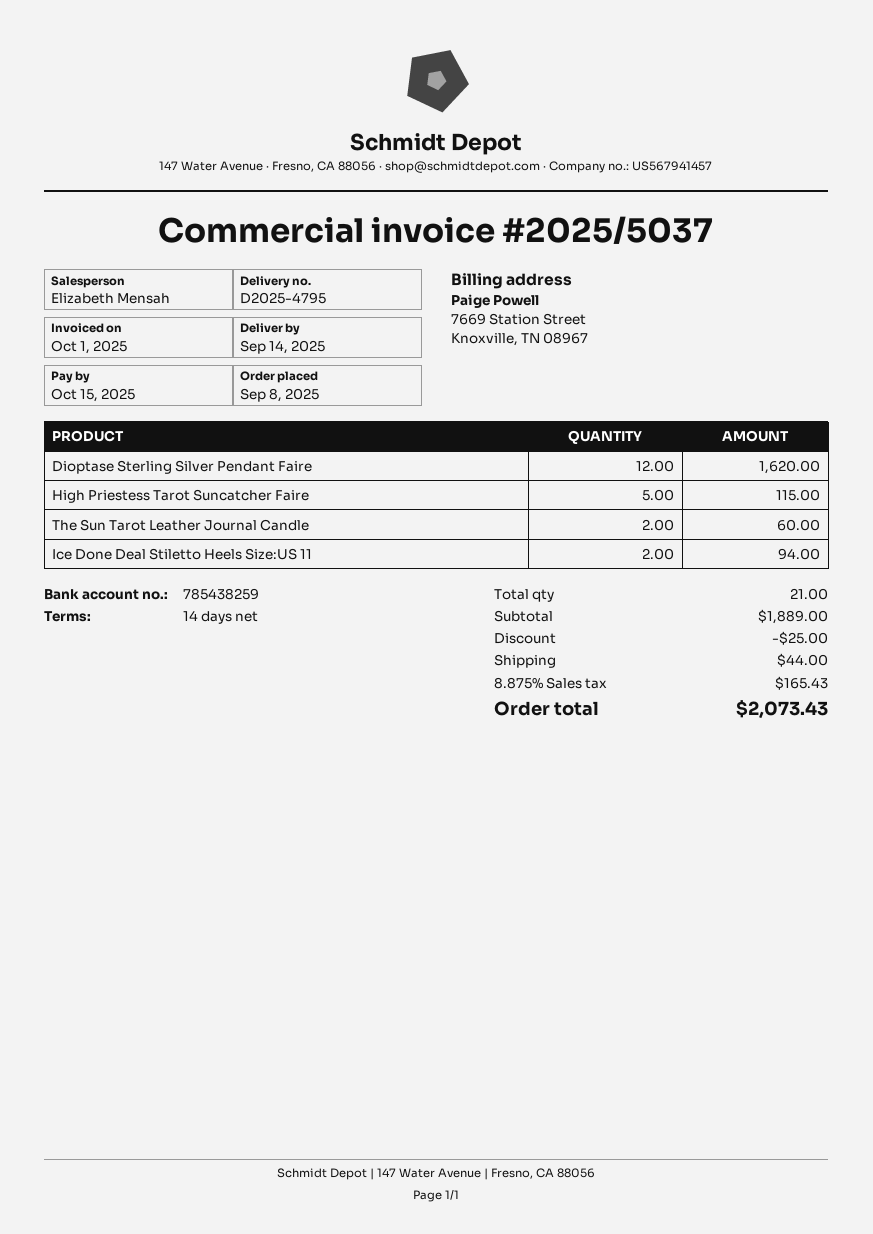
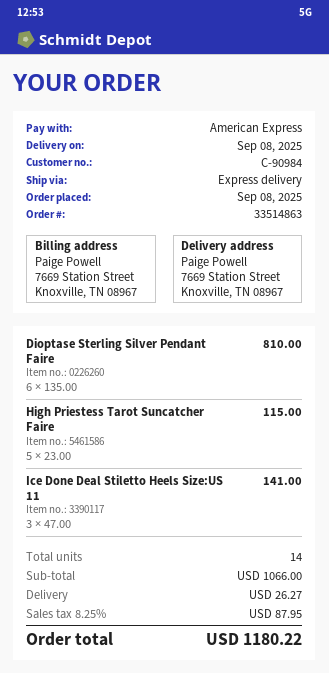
delivery date: 2025-09-14 -> 2025-09-08
Dioptase Sterling Silver Pendant Faire: 12 for 1620.00 -> 6 for 810.00
The Sun Tarot Leather Journal Candle: 2 for 60.00 -> none
Ice Done Deal Stiletto Heels Size:US 11: 2 for 94.00 -> 3 for 141.00
total quantity: 21 -> 14
subtotal: 1889.00 -> 1066.00
discount: 25.00 -> none
shipping: 44.00 -> 26.27
tax: 8.875% = 165.43 -> 8.25% = 87.95
total: 2073.43 -> 1180.22

